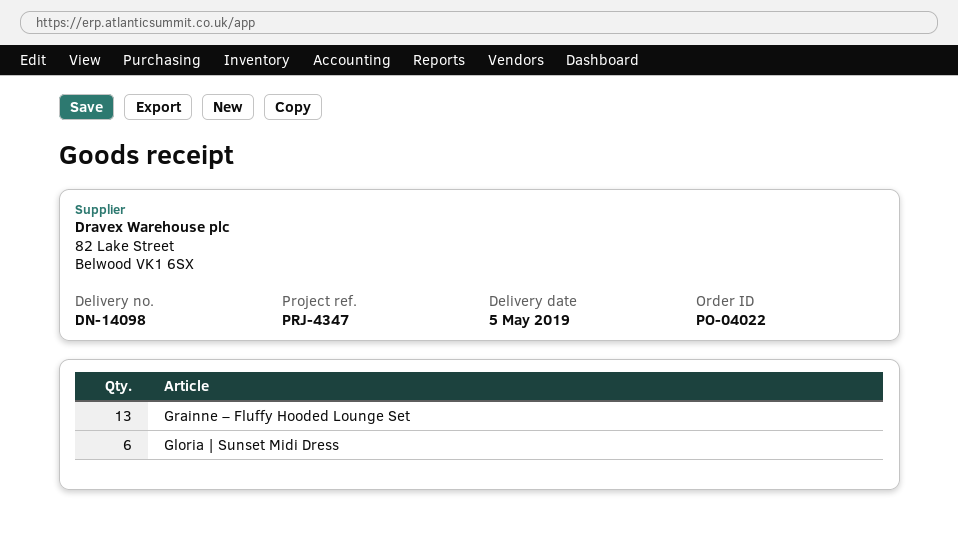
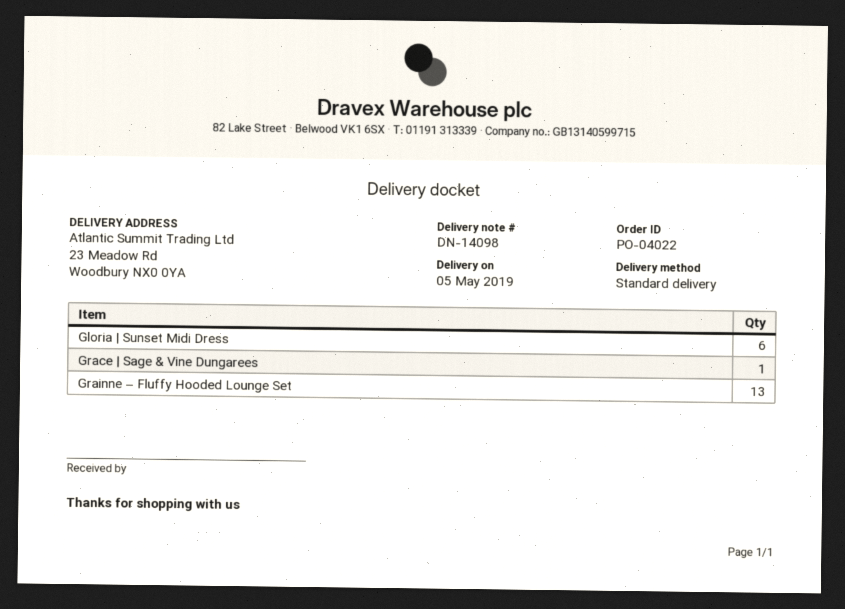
Grace | Sage & Vine Dungarees: none -> 1

